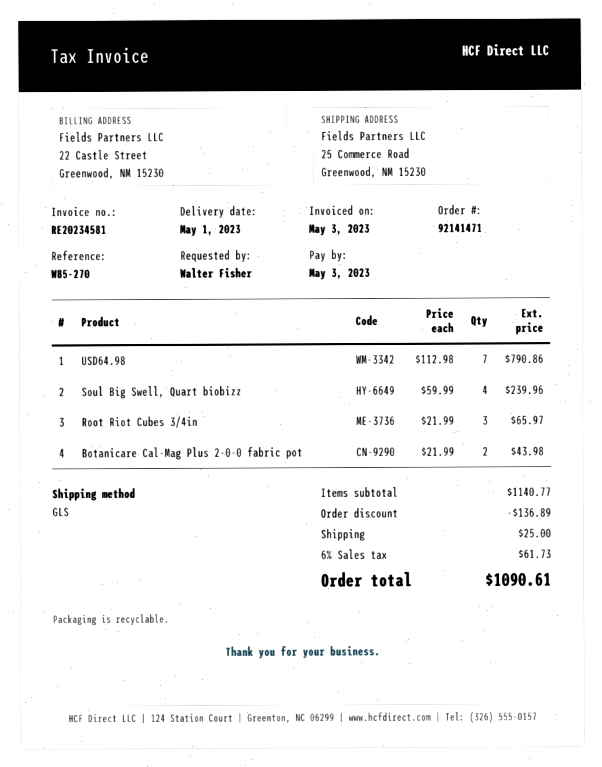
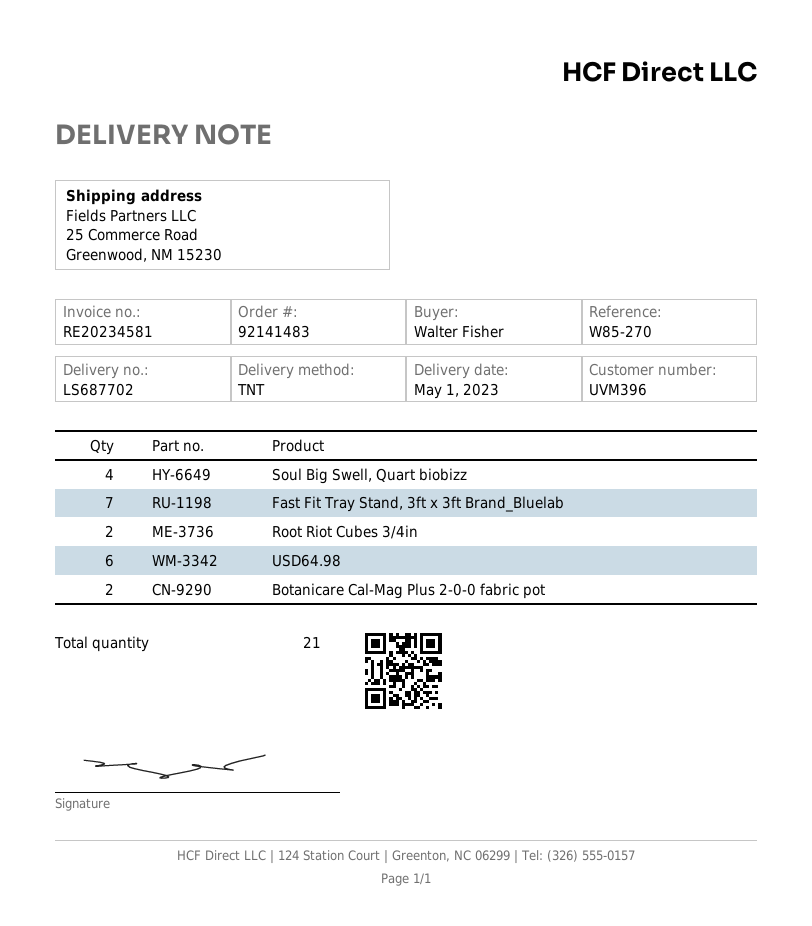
order number: 92141471 -> 92141483
shipping method: GLS -> TNT
USD64.98: 7 -> 6
Root Riot Cubes 3/4in: 3 -> 2
Fast Fit Tray Stand, 3ft x 3ft Brand_Bluelab: none -> 7

